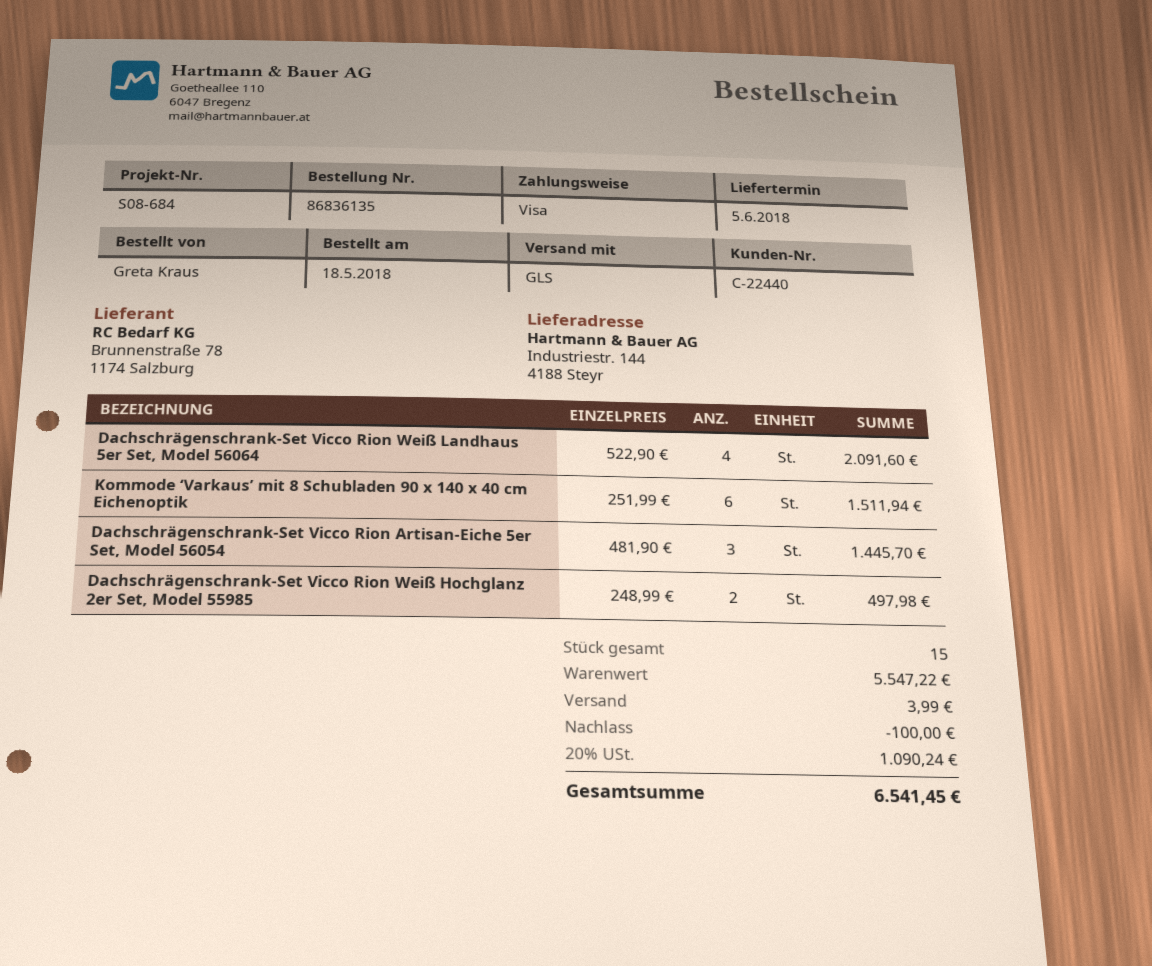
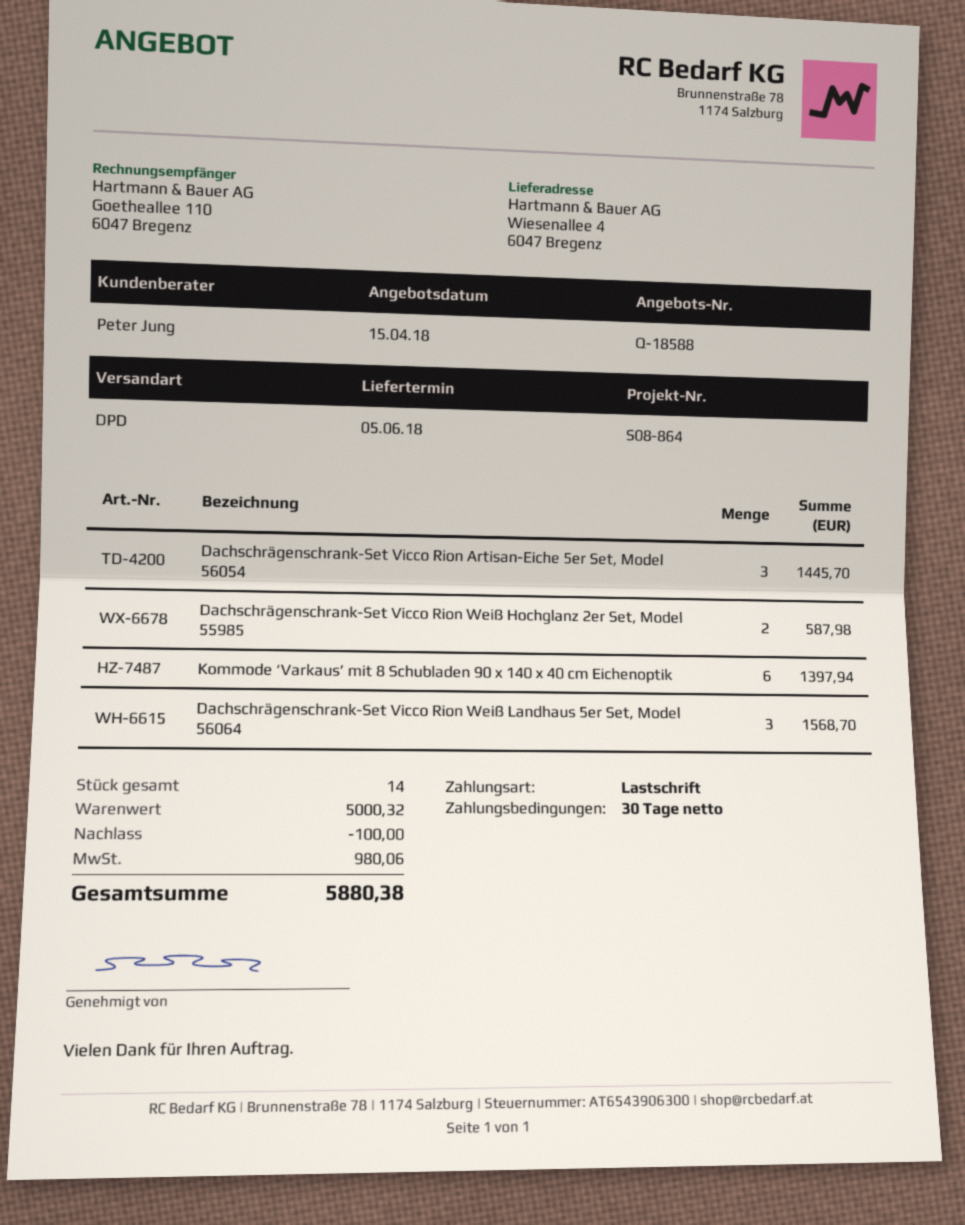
reference: S08-684 -> S08-864
payment method: Visa -> direct debit
shipping method: GLS -> DPD
ship to: Industriestr. 144, 4188 Steyr -> Wiesenallee 4, 6047 Bregenz
Dachschrägenschrank-Set Vicco Rion Weiß Landhaus 5er Set, Model 56064: 4 for 2091.60 -> 3 for 1568.70
Kommode ‘Varkaus’ mit 8 Schubladen 90 x 140 x 40 cm Eichenoptik: 6 for 1511.94 -> 6 for 1397.94
Dachschrägenschrank-Set Vicco Rion Weiß Hochglanz 2er Set, Model 55985: 2 for 497.98 -> 2 for 587.98
total quantity: 15 -> 14
subtotal: 5547.22 -> 5000.32
shipping: 3.99 -> none
tax: 1090.24 -> 980.06
total: 6541.45 -> 5880.38

